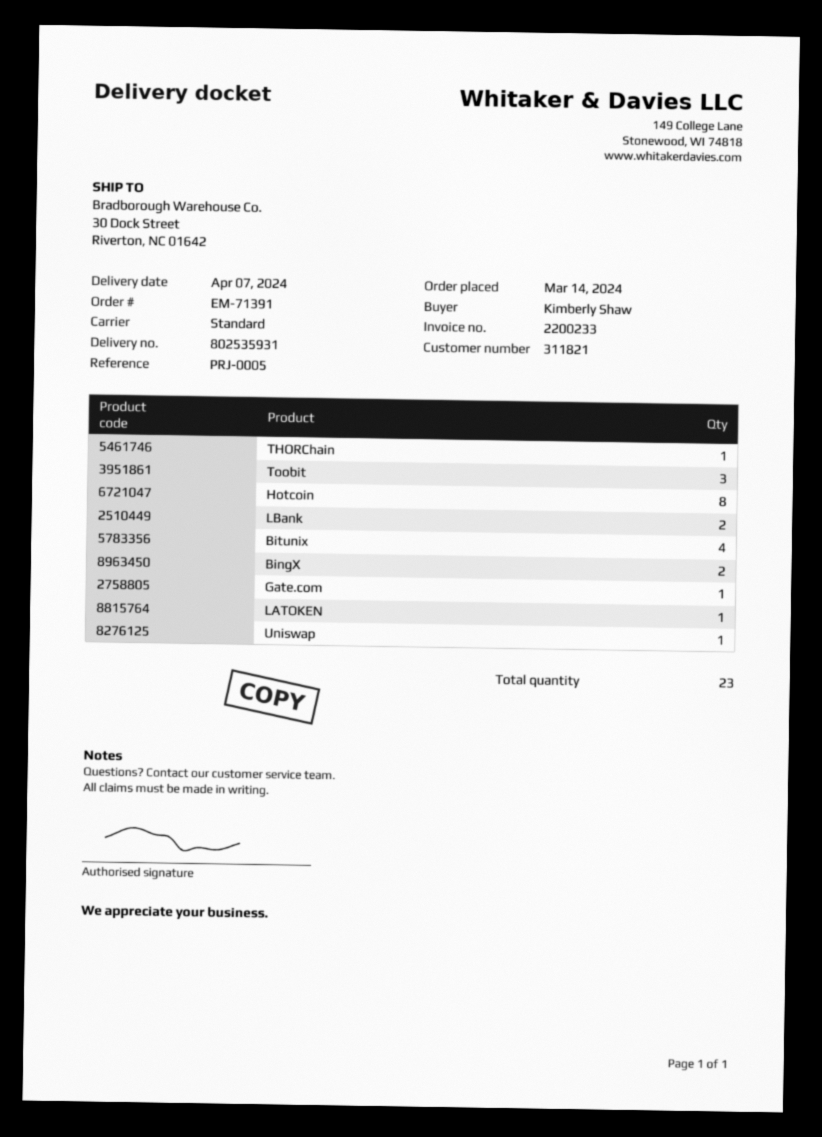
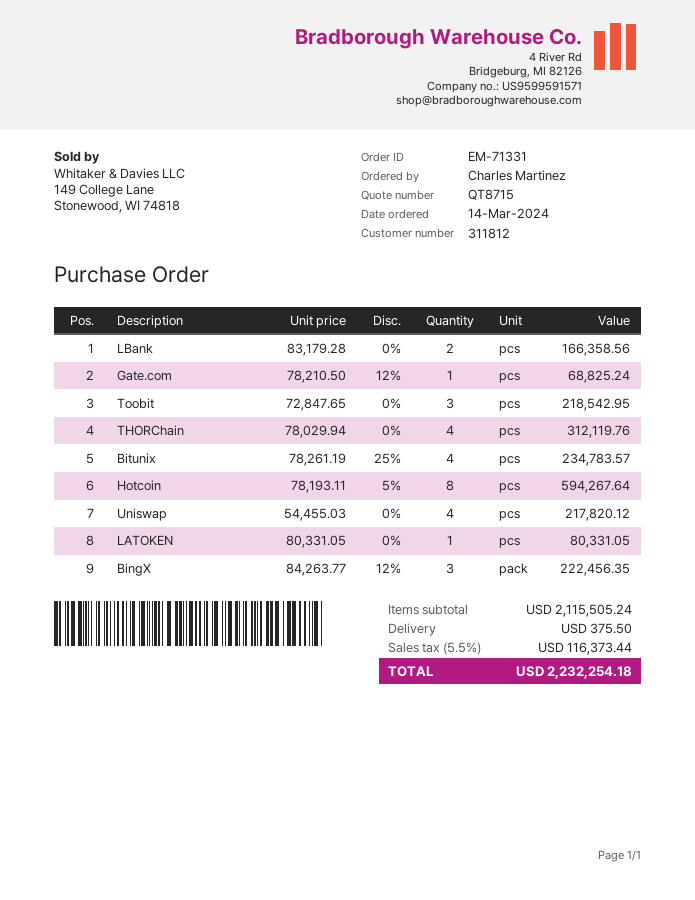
order number: EM-71391 -> EM-71331
customer number: 311821 -> 311812
ordered by: Kimberly Shaw -> Charles Martinez
THORChain: 1 -> 4
BingX: 2 -> 3
Uniswap: 1 -> 4

